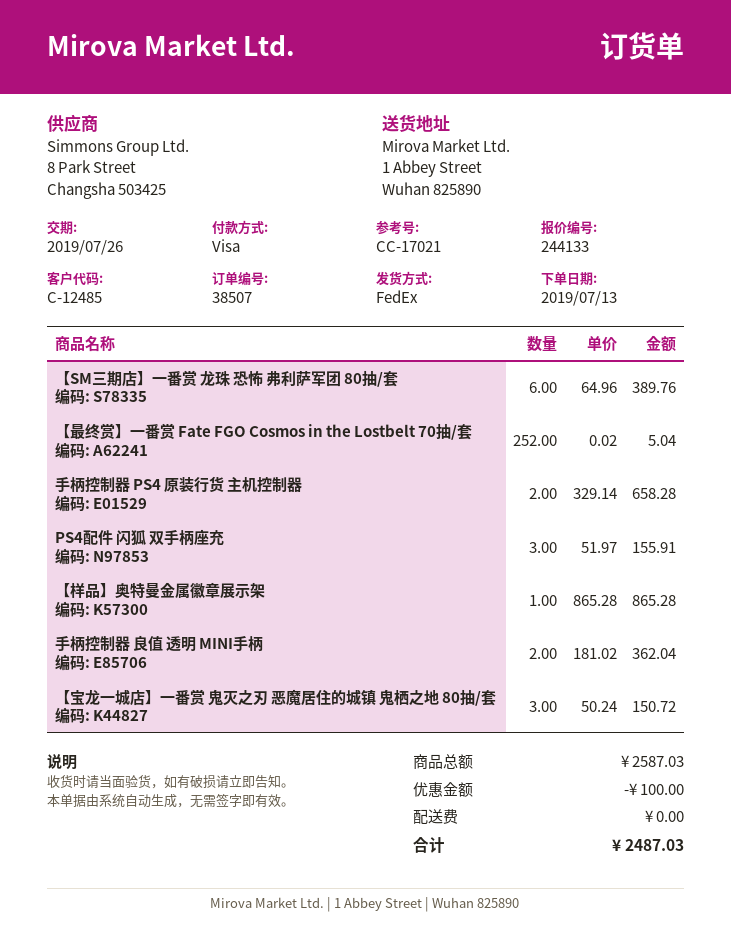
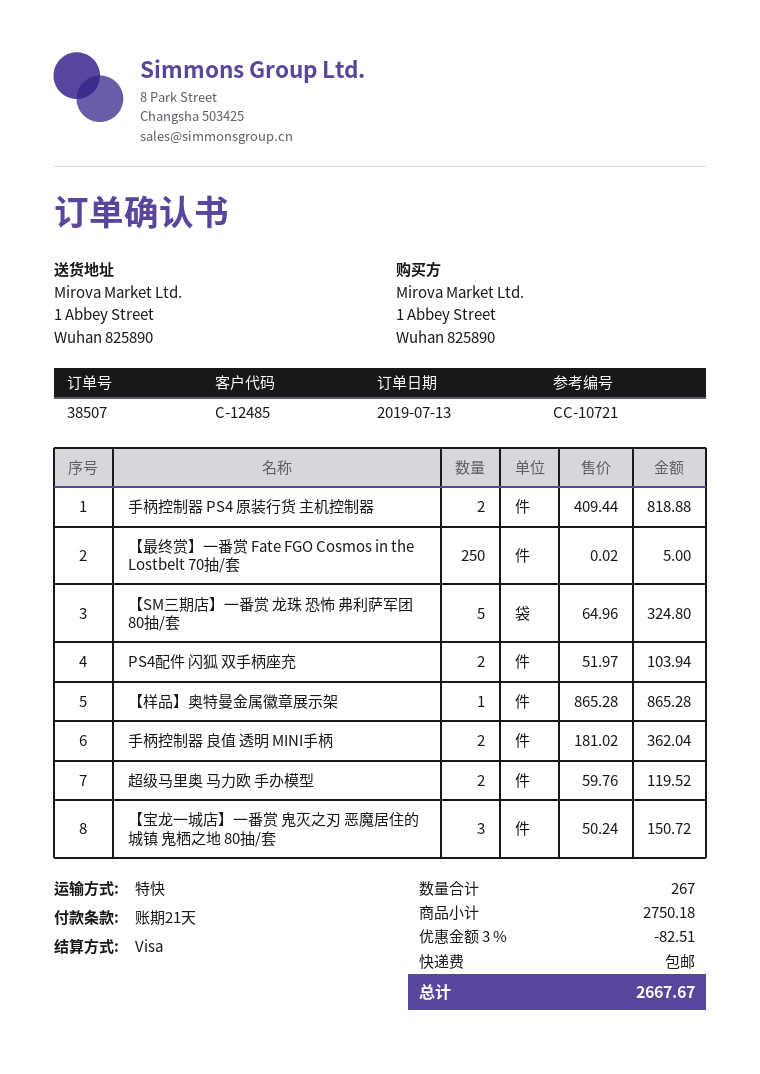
reference: CC-17021 -> CC-10721
shipping method: FedEx -> express
【SM三期店】一番赏 龙珠 恐怖 弗利萨军团 80抽/套: 6 x 64.96 = 389.76 -> 5 x 64.96 = 324.80
【最终赏】一番赏 Fate FGO Cosmos in the Lostbelt 70抽/套: 252 x 0.02 = 5.04 -> 250 x 0.02 = 5.00
手柄控制器 PS4 原装行货 主机控制器: 2 x 329.14 = 658.28 -> 2 x 409.44 = 818.88
PS4配件 闪狐 双手柄座充: 3 x 51.97 = 155.91 -> 2 x 51.97 = 103.94
超级马里奥 马力欧 手办模型: none -> 2 x 59.76 = 119.52
subtotal: 2587.03 -> 2750.18
discount: 100.00 -> 82.51
total: 2487.03 -> 2667.67

